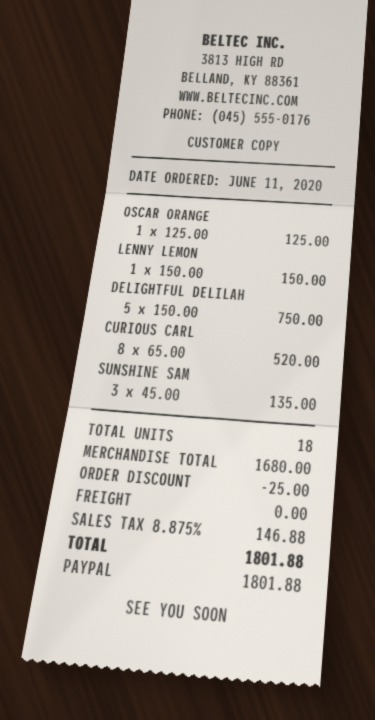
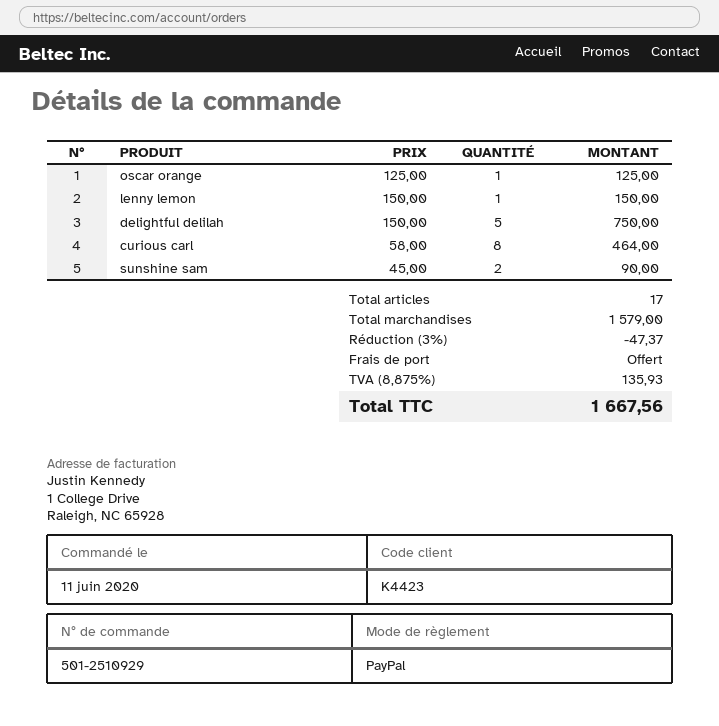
CURIOUS CARL: 8 x 65.00 = 520.00 -> 8 x 58.00 = 464.00
SUNSHINE SAM: 3 x 45.00 = 135.00 -> 2 x 45.00 = 90.00
total quantity: 18 -> 17
subtotal: 1680.00 -> 1579.00
discount: 25.00 -> 47.37
tax: 8.875% = 146.88 -> 8.875% = 135.93
total: 1801.88 -> 1667.56

